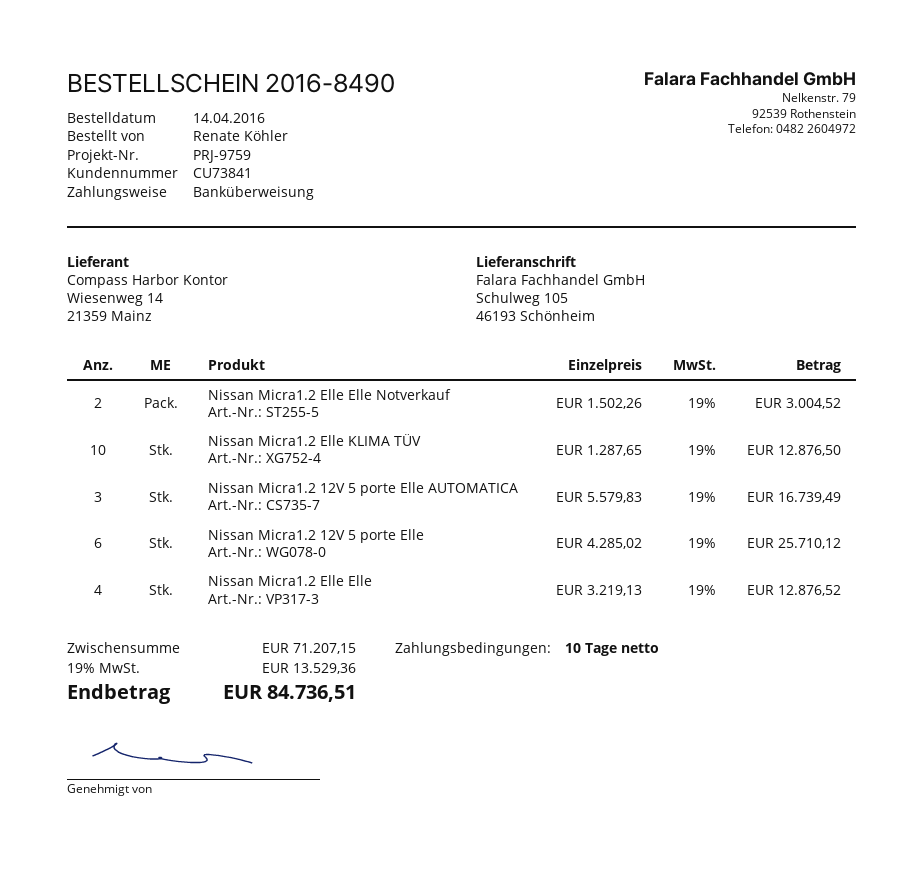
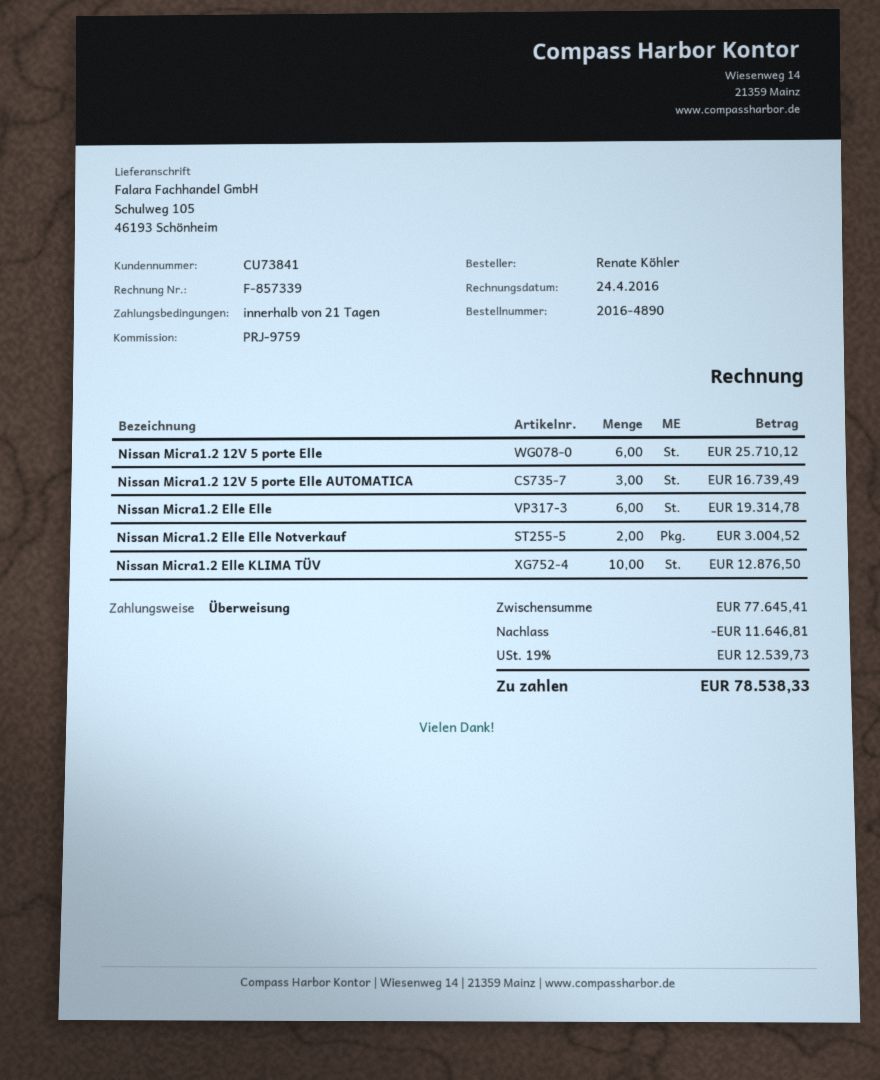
order number: 2016-8490 -> 2016-4890
payment terms: 10 days -> 21 days
Nissan Micra1.2 Elle Elle: 4 for 12876.52 -> 6 for 19314.78
subtotal: 71207.15 -> 77645.41
discount: none -> 11646.81
tax: 19% = 13529.36 -> 19% = 12539.73
total: 84736.51 -> 78538.33

